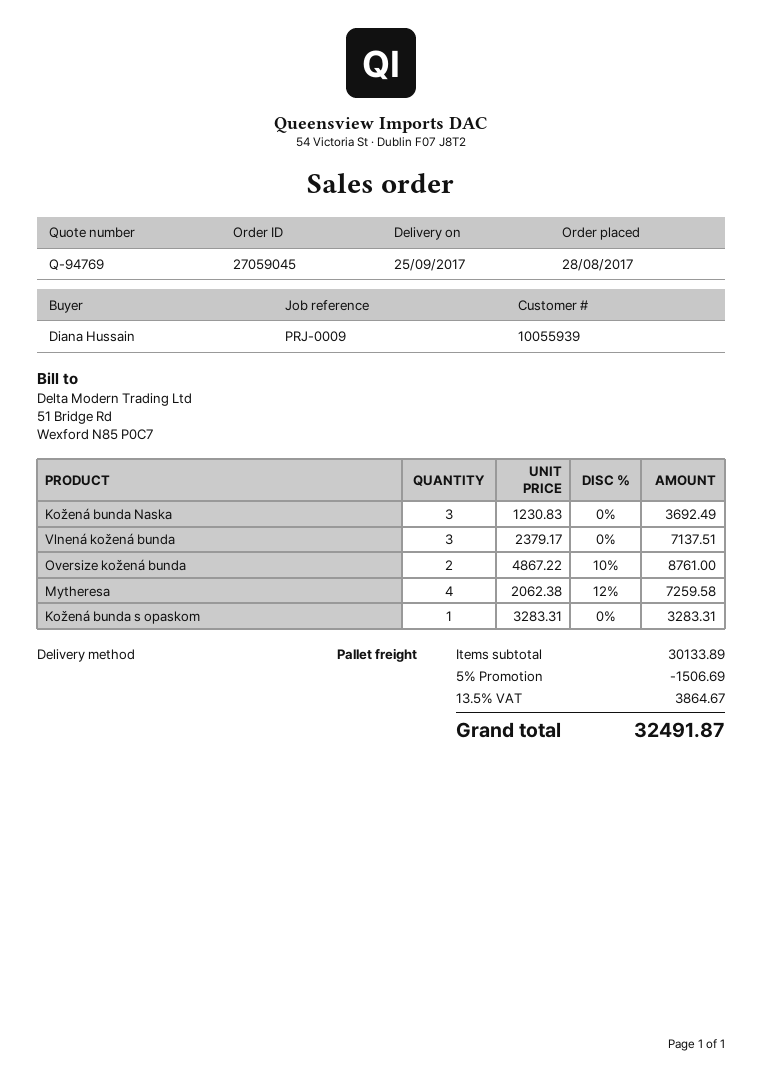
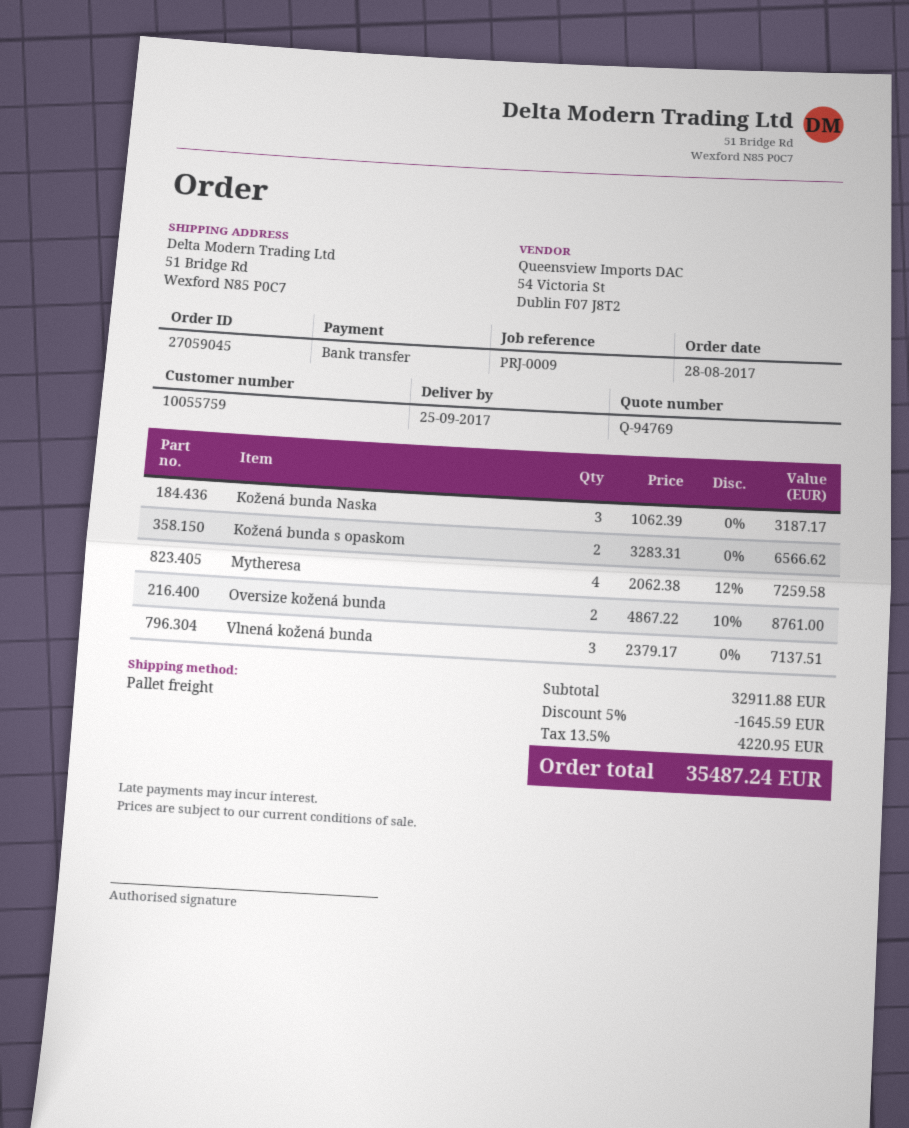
customer number: 10055939 -> 10055759
Kožená bunda Naska: 3 x 1230.83 = 3692.49 -> 3 x 1062.39 = 3187.17
Kožená bunda s opaskom: 1 x 3283.31 = 3283.31 -> 2 x 3283.31 = 6566.62
subtotal: 30133.89 -> 32911.88
discount: 5% = 1506.69 -> 5% = 1645.59
tax: 13.5% = 3864.67 -> 13.5% = 4220.95
total: 32491.87 -> 35487.24

